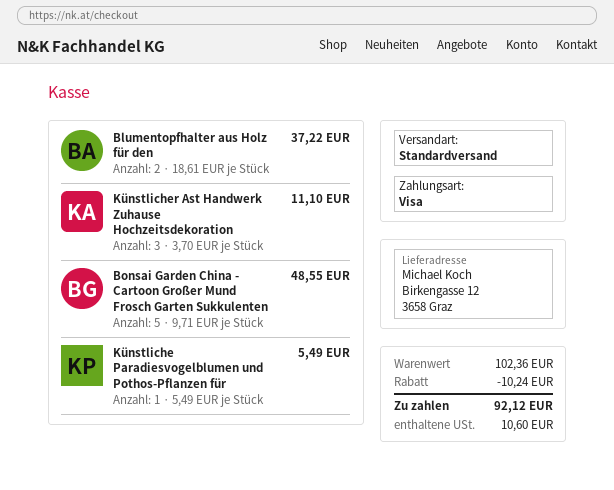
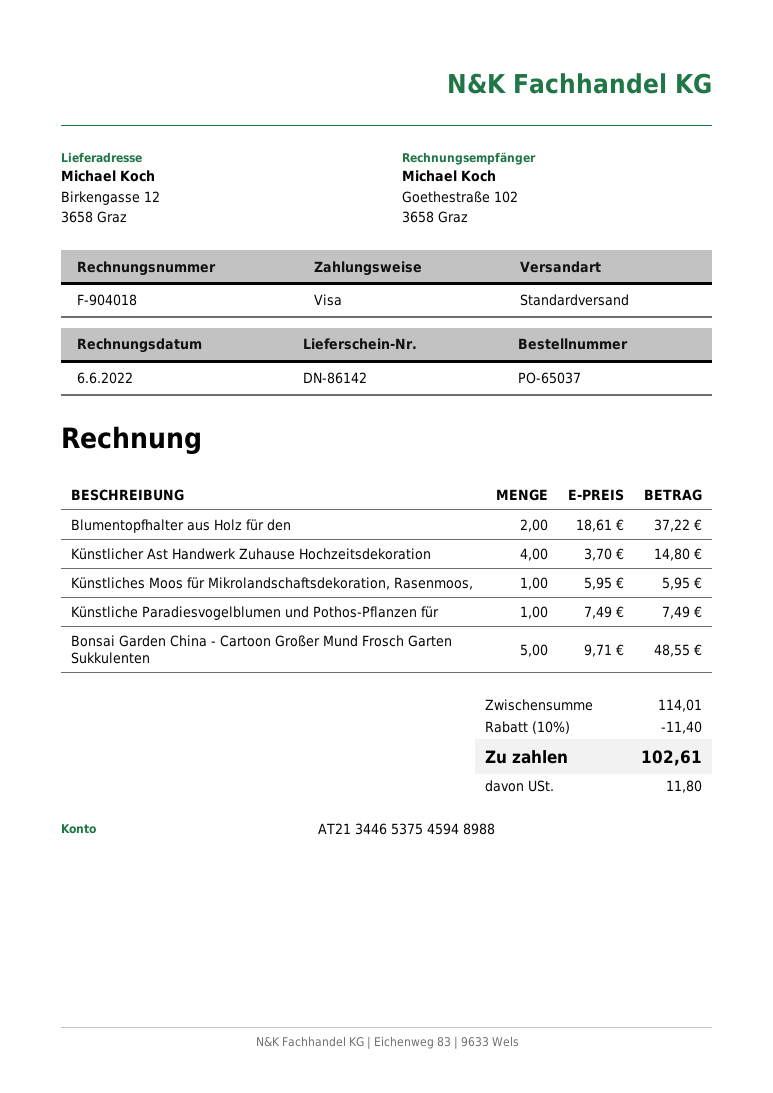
Künstlicher Ast Handwerk Zuhause Hochzeitsdekoration: 3 x 3.70 = 11.10 -> 4 x 3.70 = 14.80
Künstliche Paradiesvogelblumen und Pothos-Pflanzen für: 1 x 5.49 = 5.49 -> 1 x 7.49 = 7.49
Künstliches Moos für Mikrolandschaftsdekoration, Rasenmoos,: none -> 1 x 5.95 = 5.95
subtotal: 102.36 -> 114.01
discount: 10.24 -> 11.40
tax: 10.60 -> 11.80
total: 92.12 -> 102.61

